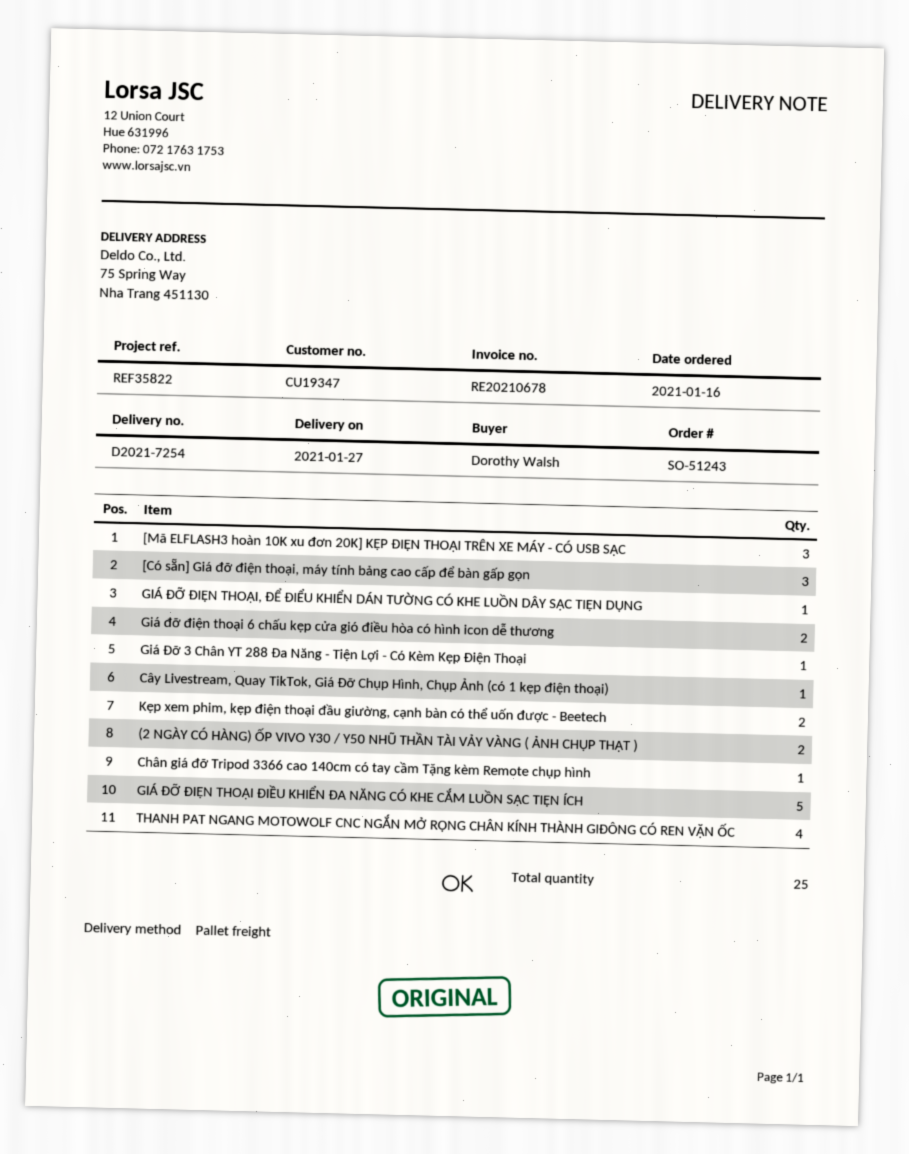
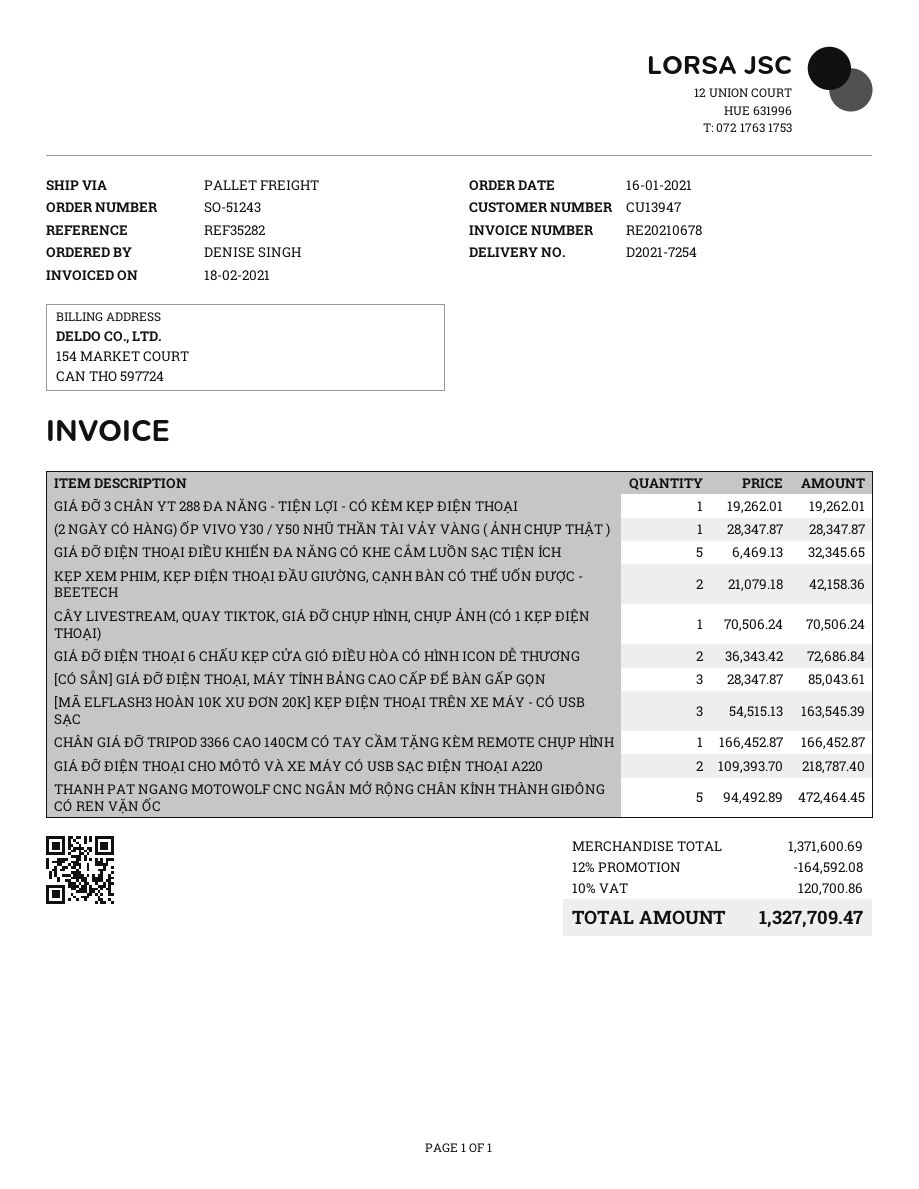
customer number: CU19347 -> CU13947
reference: REF35822 -> REF35282
ordered by: Dorothy Walsh -> DENISE SINGH
GIÁ ĐỠ ĐIỆN THOẠI, ĐỂ ĐIỂU KHIỂN DÁN TƯỜNG CÓ KHE LUỒN DÂY SẠC TIỆN DỤNG: 1 -> none
(2 NGÀY CÓ HÀNG) ỐP VIVO Y30 / Y50 NHŨ THẦN TÀI VẢY VÀNG ( ẢNH CHỤP THẬT ): 2 -> 1
THANH PAT NGANG MOTOWOLF CNC NGẮN MỞ RỘNG CHÂN KÍNH THÀNH GIĐÔNG CÓ REN VẶN ỐC: 4 -> 5
GIÁ ĐỠ ĐIỆN THOẠI CHO MÔTÔ VÀ XE MÁY CÓ USB SẠC ĐIỆN THOẠI A220: none -> 2

